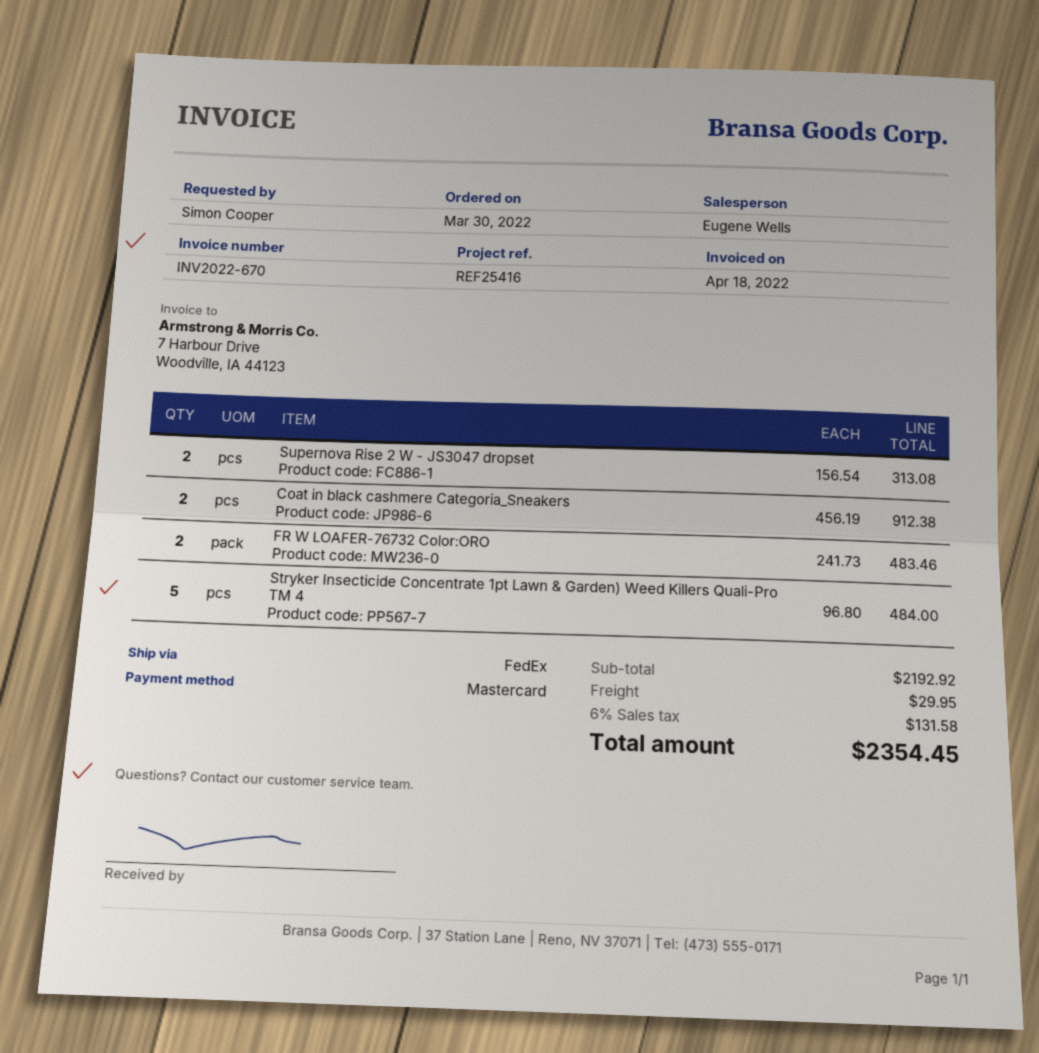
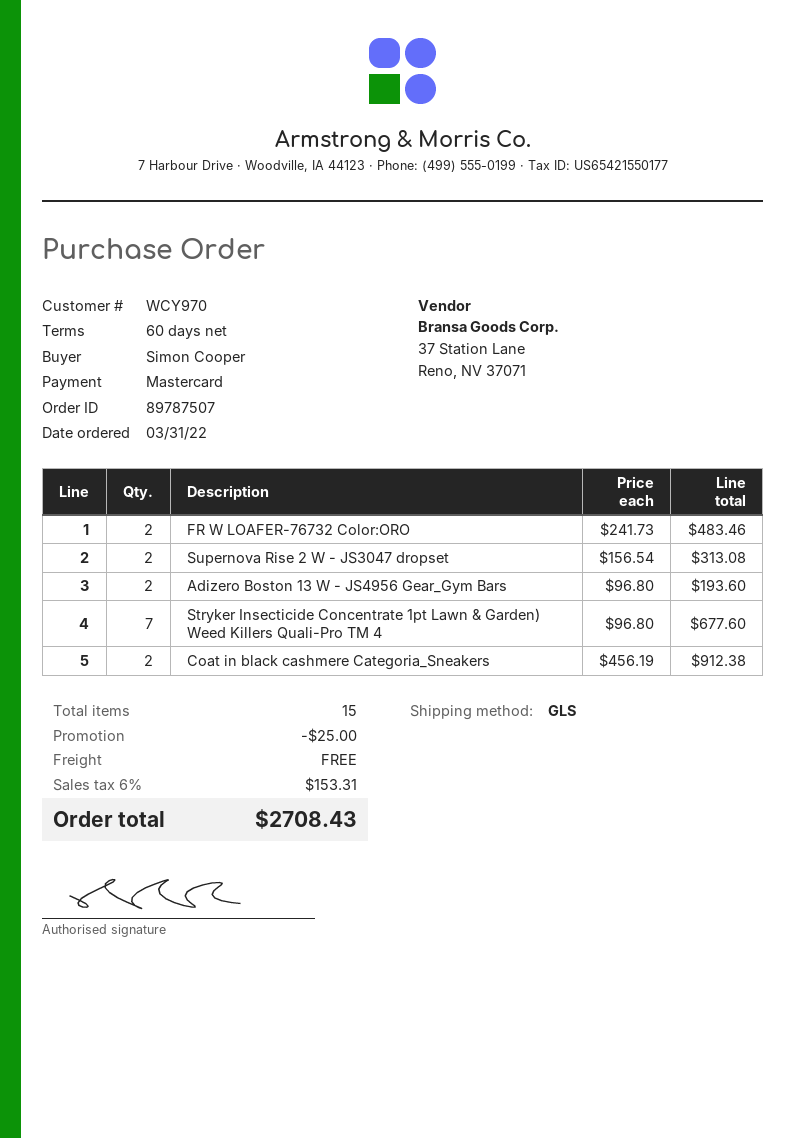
order date: 2022-03-30 -> 2022-03-31
shipping method: FedEx -> GLS
Stryker Insecticide Concentrate 1pt Lawn & Garden) Weed Killers Quali-Pro TM 4: 5 x 96.80 = 484.00 -> 7 x 96.80 = 677.60
Adizero Boston 13 W - JS4956 Gear_Gym Bars: none -> 2 x 96.80 = 193.60
discount: none -> 25.00
shipping: 29.95 -> 0.00
tax: 6% = 131.58 -> 6% = 153.31
total: 2354.45 -> 2708.43

